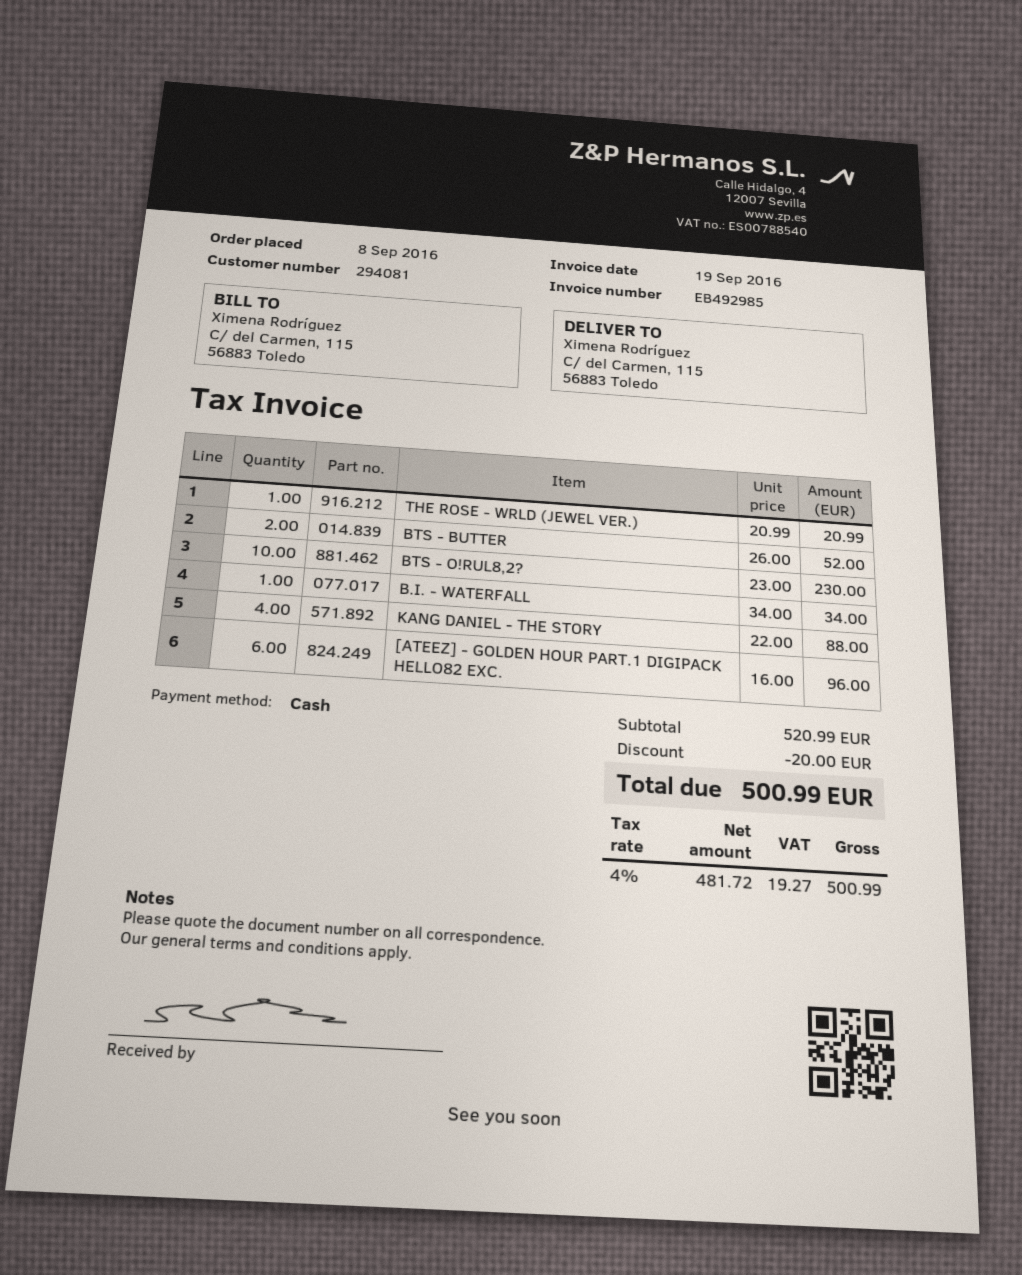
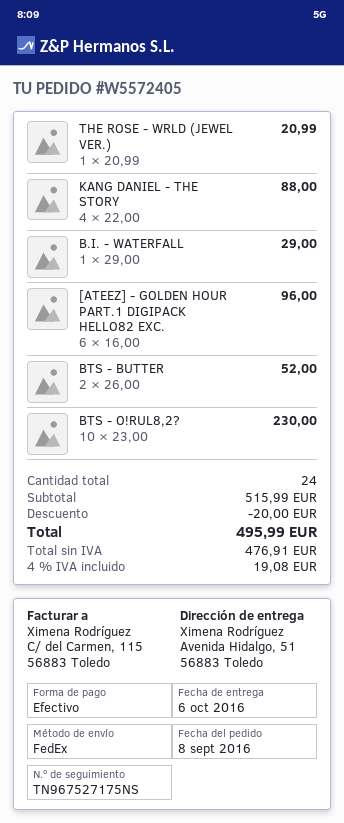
ship to: C/ del Carmen, 115, 56883 Toledo -> Avenida Hidalgo, 51, 56883 Toledo
B.I. - WATERFALL: 1 x 34.00 = 34.00 -> 1 x 29.00 = 29.00
subtotal: 520.99 -> 515.99
net: 481.72 -> 476.91
tax: 4% = 19.27 -> 4% = 19.08
total: 500.99 -> 495.99

